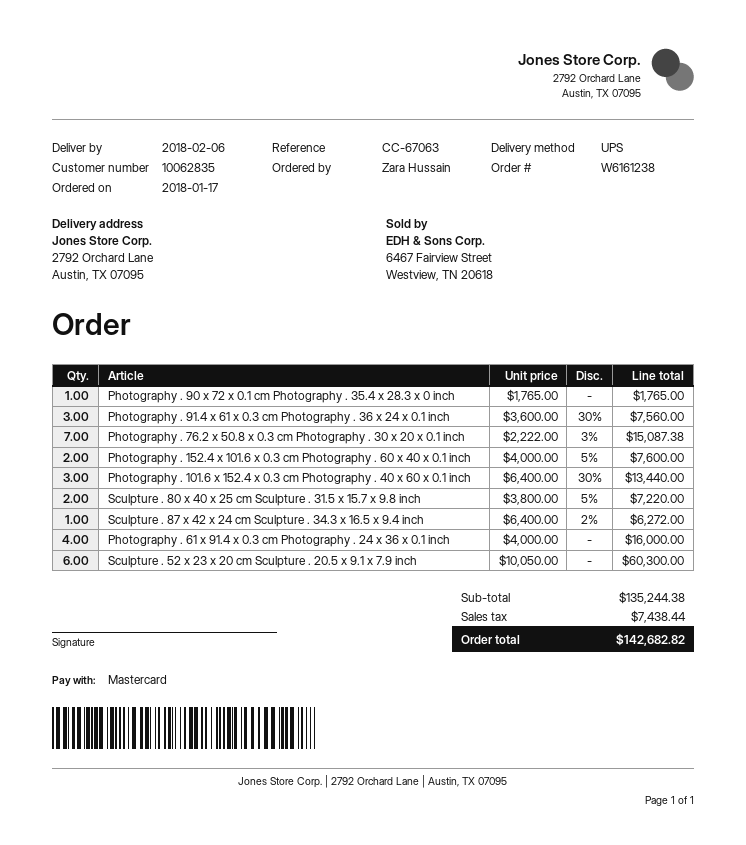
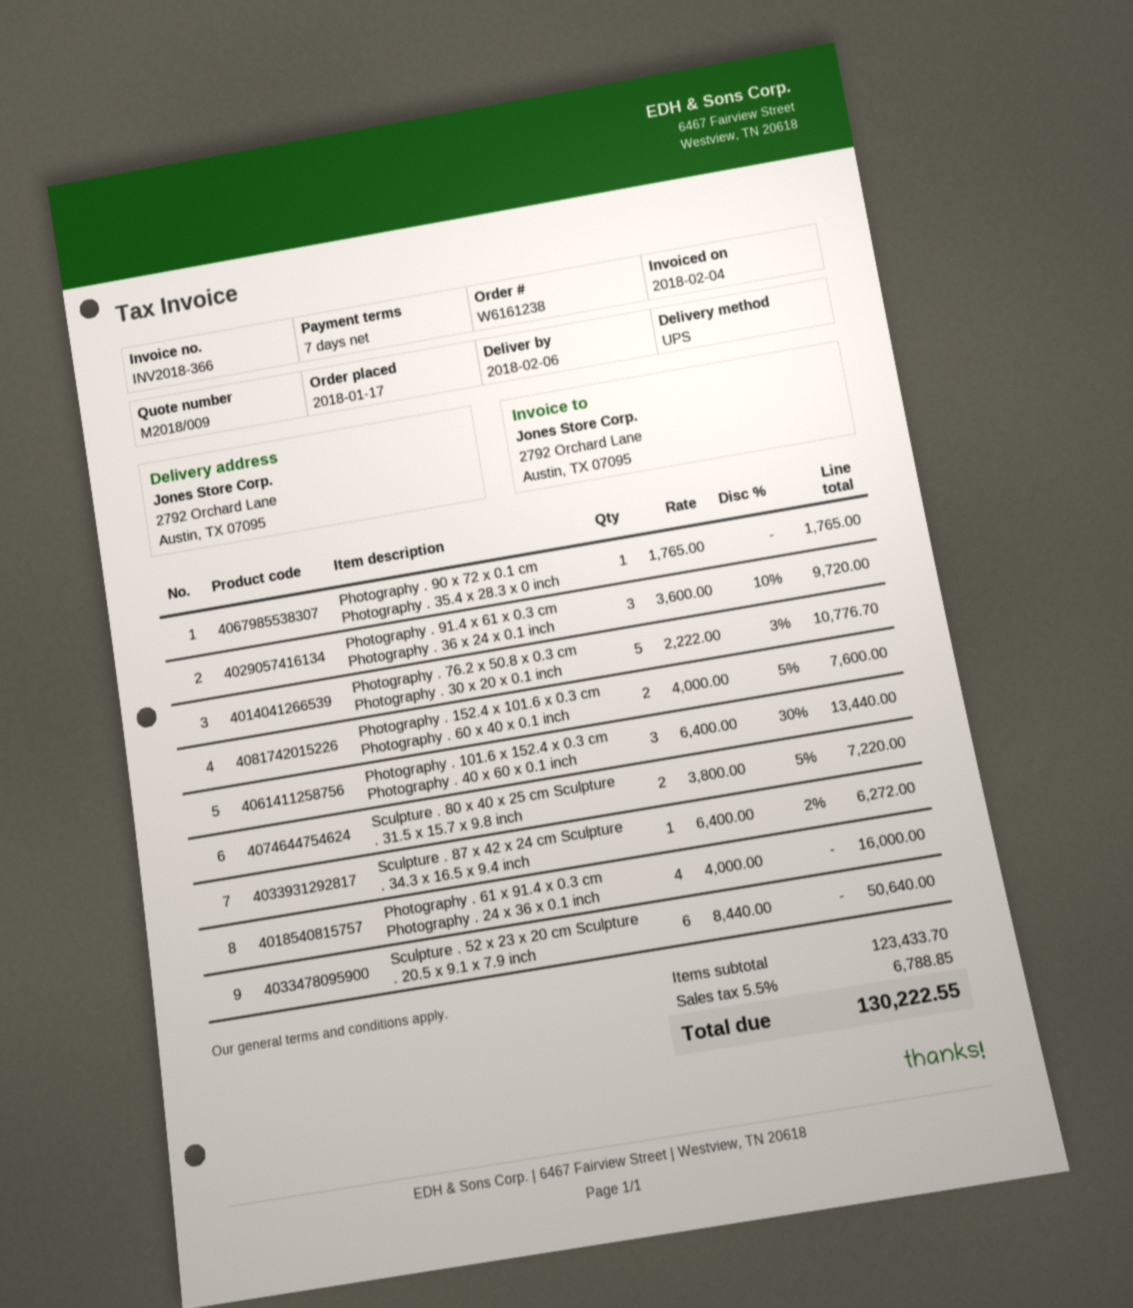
Photography . 91.4 x 61 x 0.3 cm Photography . 36 x 24 x 0.1 inch: 3 x 3600.00 - 30% = 7560.00 -> 3 x 3600.00 - 10% = 9720.00
Photography . 76.2 x 50.8 x 0.3 cm Photography . 30 x 20 x 0.1 inch: 7 x 2222.00 - 3% = 15087.38 -> 5 x 2222.00 - 3% = 10776.70
Sculpture . 52 x 23 x 20 cm Sculpture . 20.5 x 9.1 x 7.9 inch: 6 x 10050.00 = 60300.00 -> 6 x 8440.00 = 50640.00
subtotal: 135244.38 -> 123433.70
tax: 7438.44 -> 6788.85
total: 142682.82 -> 130222.55

